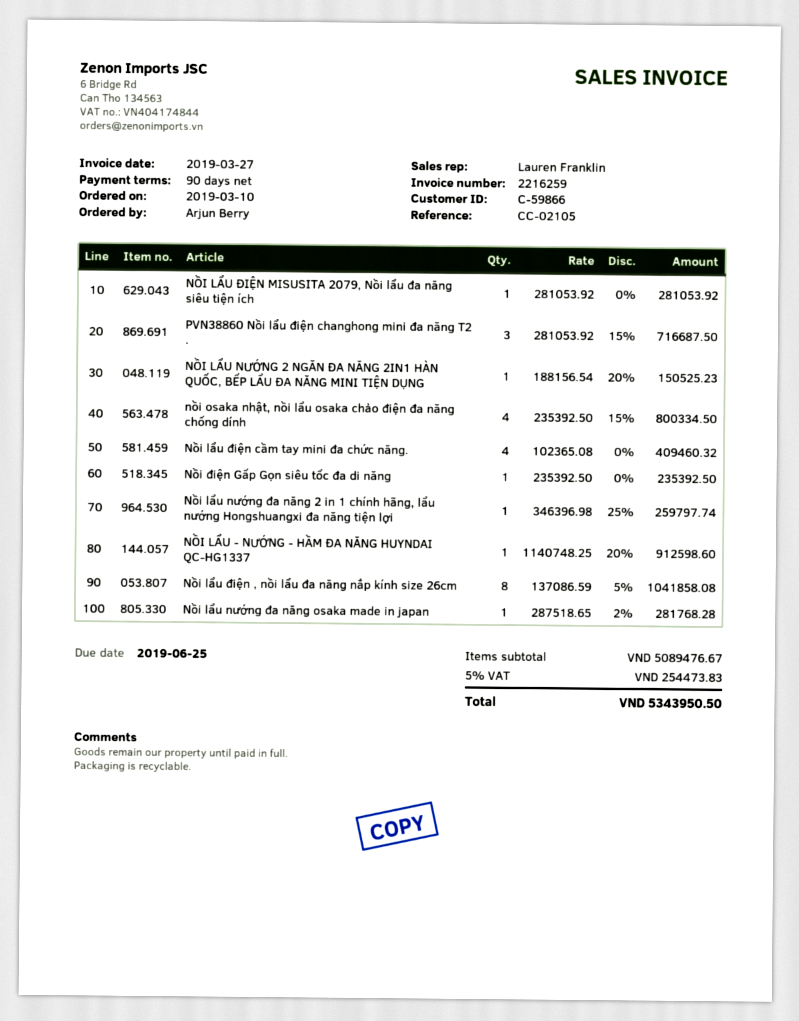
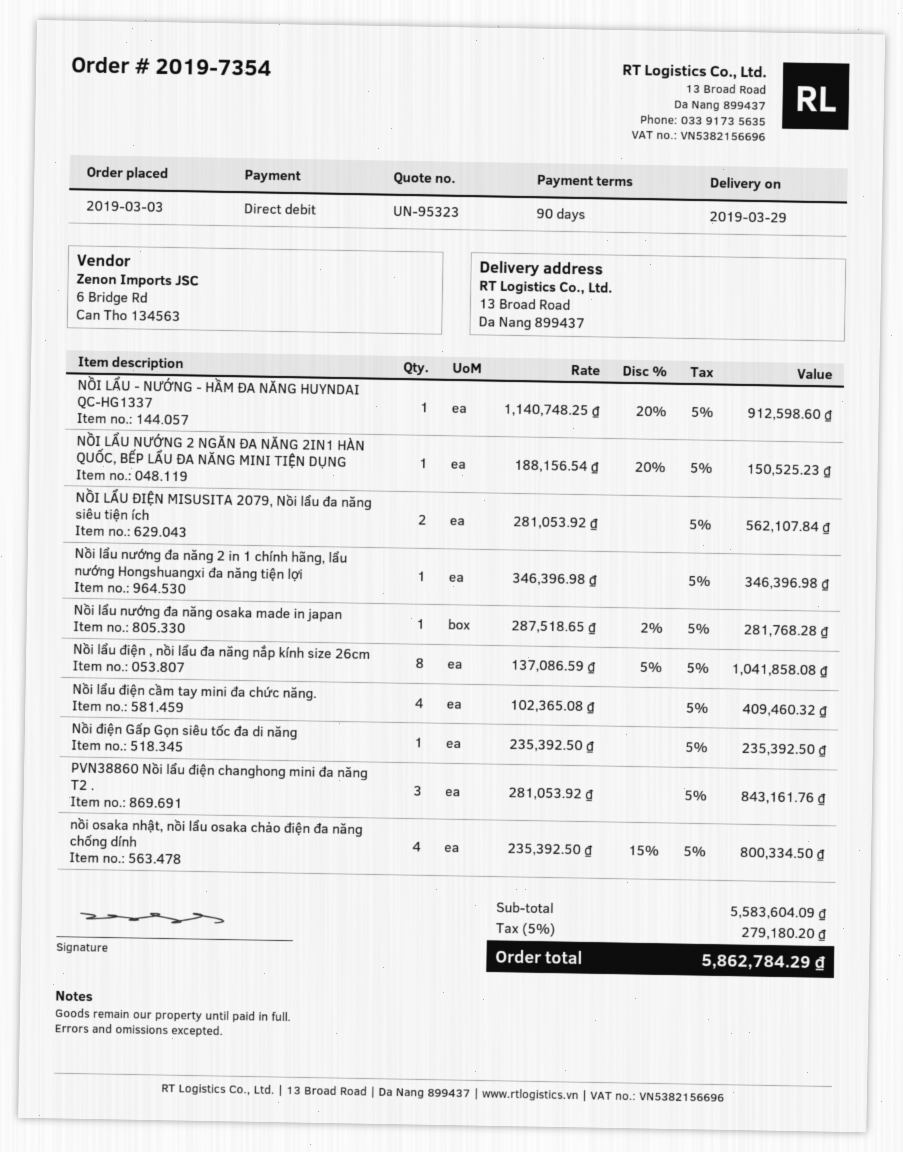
order date: 2019-03-10 -> 2019-03-03
NỒI LẨU ĐIỆN MISUSITA 2079, Nồi lẩu đa năng siêu tiện ích: 1 x 281053.92 = 281053.92 -> 2 x 281053.92 = 562107.84
PVN38860 Nồi lẩu điện changhong mini đa năng T2 .: 3 x 281053.92 - 15% = 716687.50 -> 3 x 281053.92 = 843161.76
Nồi lẩu nướng đa năng 2 in 1 chính hãng, lẩu nướng Hongshuangxi đa năng tiện lợi: 1 x 346396.98 - 25% = 259797.74 -> 1 x 346396.98 = 346396.98
subtotal: 5089476.67 -> 5583604.09
tax: 5% = 254473.83 -> 5% = 279180.20
total: 5343950.50 -> 5862784.29

